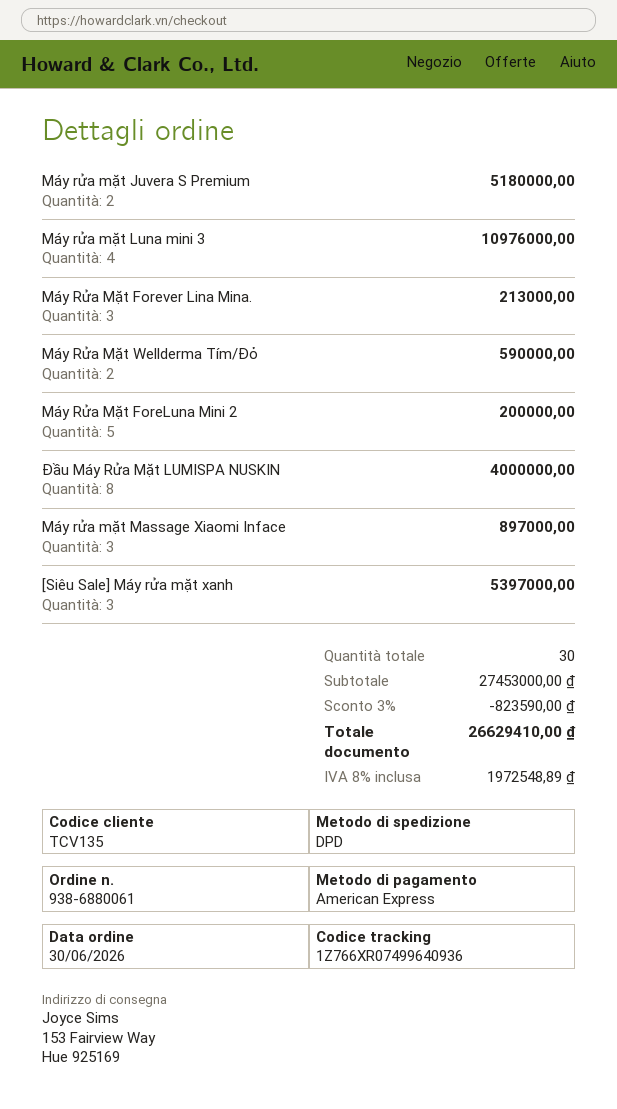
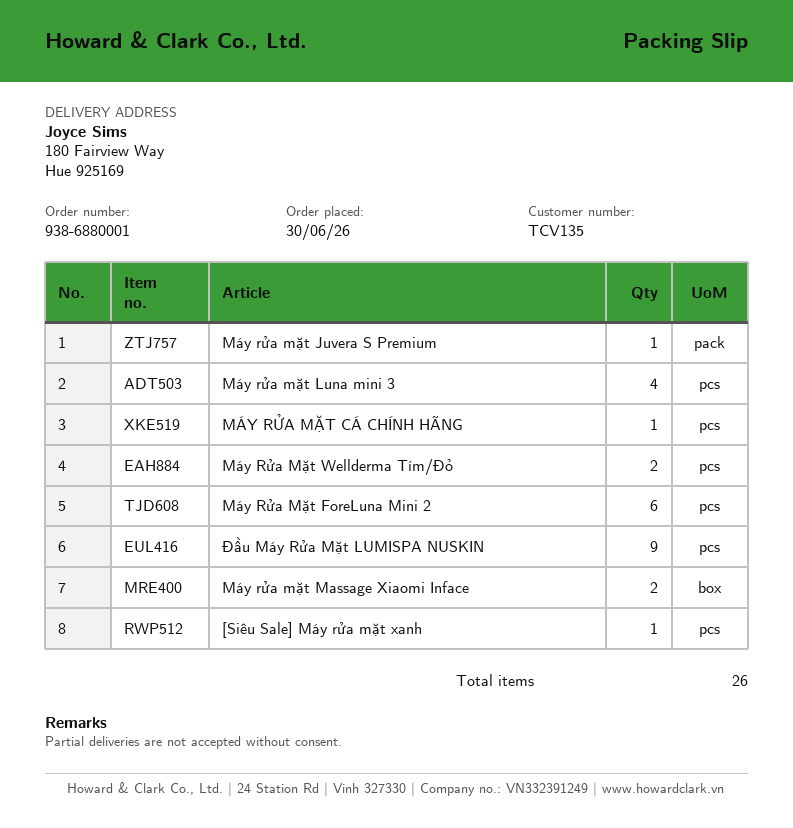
order number: 938-6880061 -> 938-6880001
ship to: 153 Fairview Way, Hue 925169 -> 180 Fairview Way, Hue 925169
Máy rửa mặt Juvera S Premium: 2 -> 1
Máy Rửa Mặt Forever Lina Mina.: 3 -> none
Máy Rửa Mặt ForeLuna Mini 2: 5 -> 6
Đầu Máy Rửa Mặt LUMISPA NUSKIN: 8 -> 9
Máy rửa mặt Massage Xiaomi Inface: 3 -> 2
[Siêu Sale] Máy rửa mặt xanh: 3 -> 1
MÁY RỬA MẶT CÁ CHÍNH HÃNG: none -> 1
total quantity: 30 -> 26

